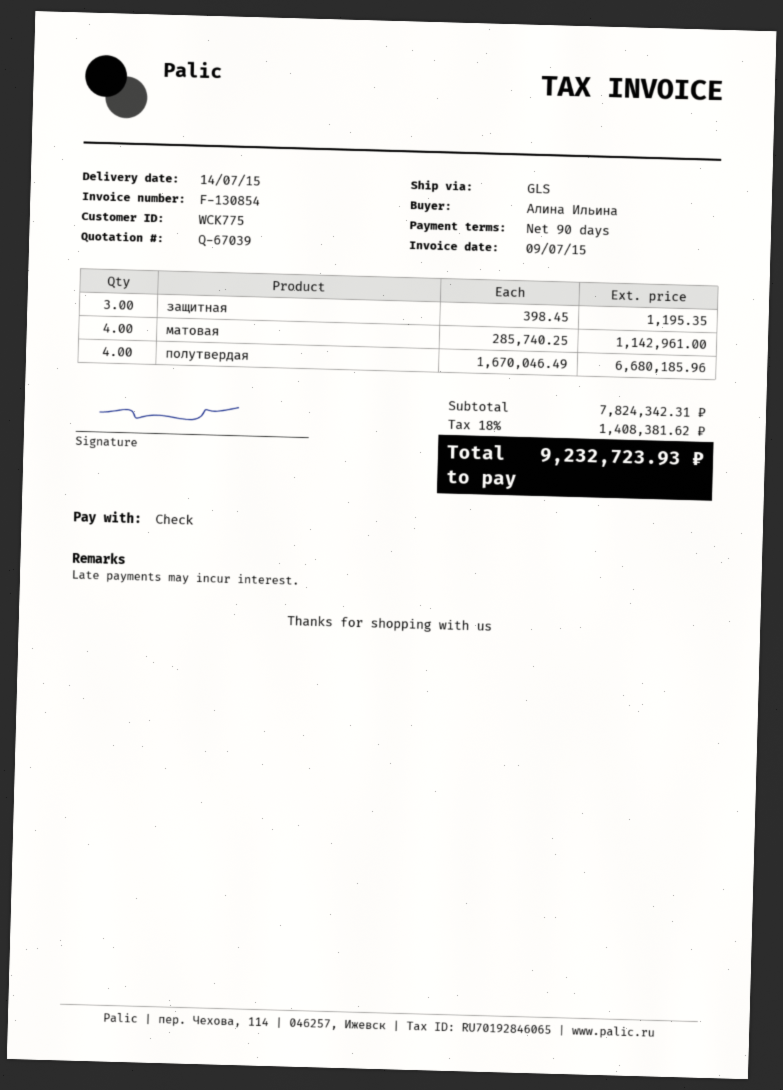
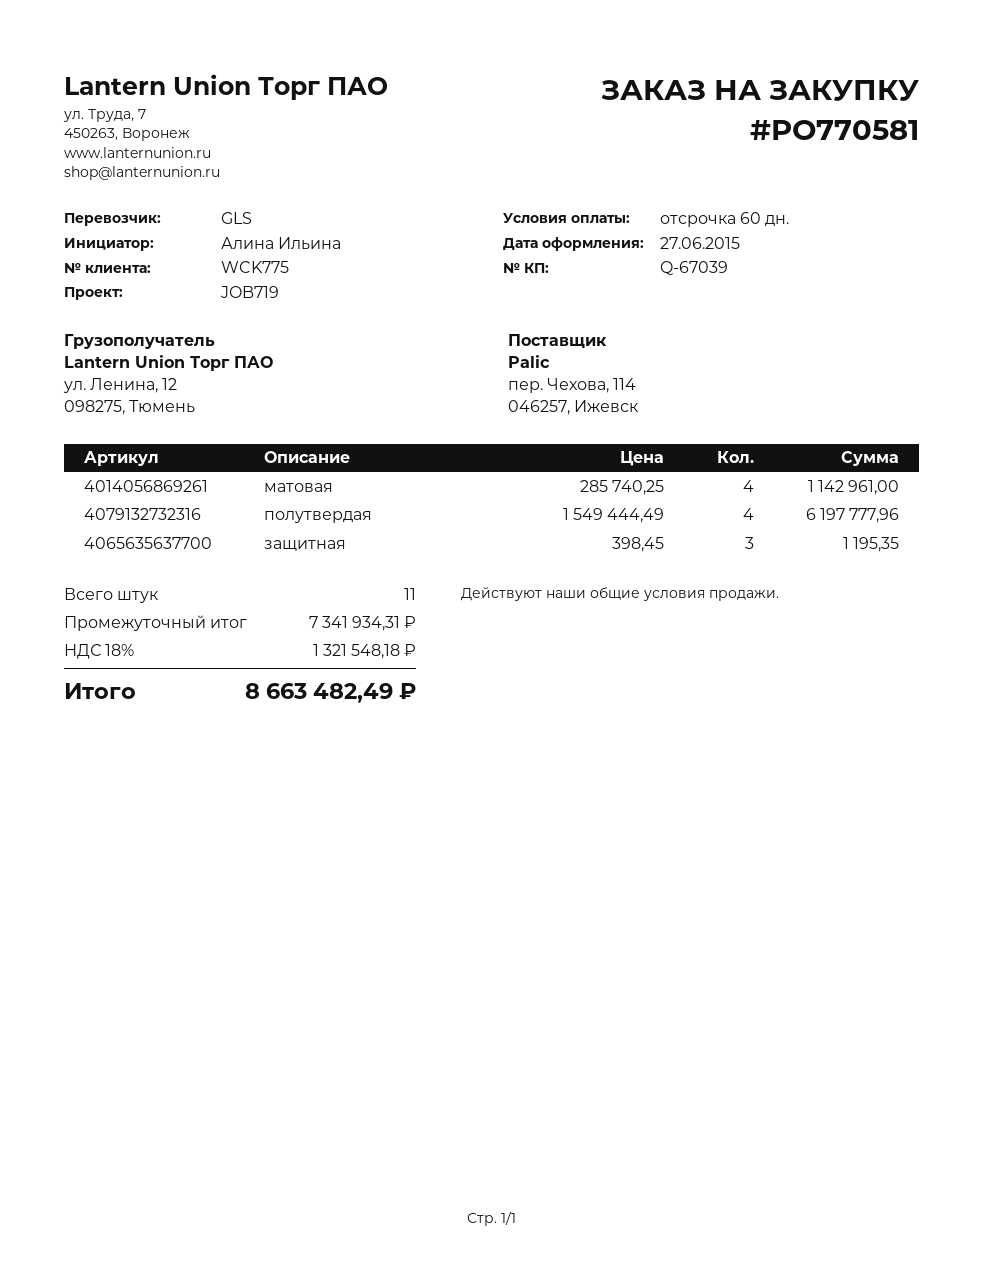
payment terms: 90 days -> 60 days
полутвердая: 4 x 1670046.49 = 6680185.96 -> 4 x 1549444.49 = 6197777.96
subtotal: 7824342.31 -> 7341934.31
tax: 18% = 1408381.62 -> 18% = 1321548.18
total: 9232723.93 -> 8663482.49

